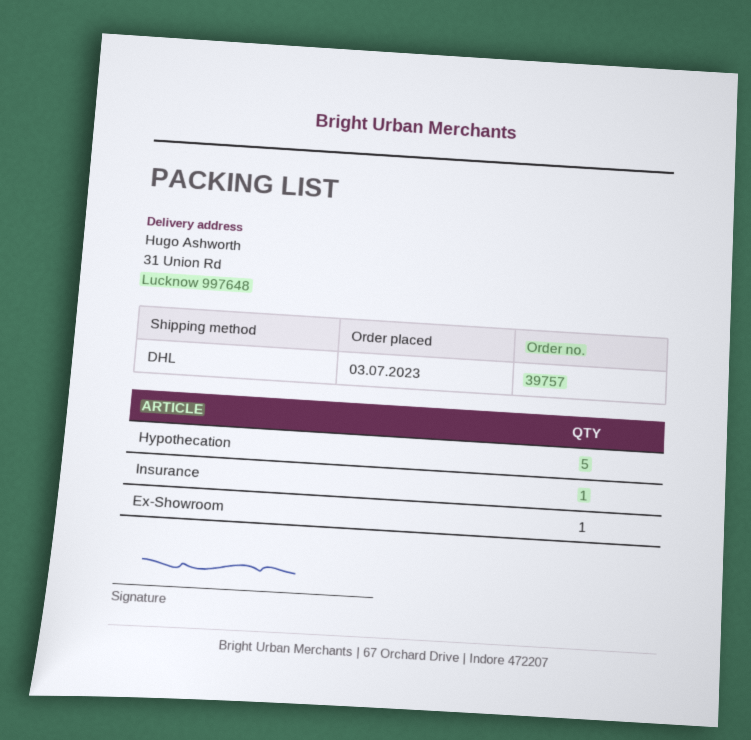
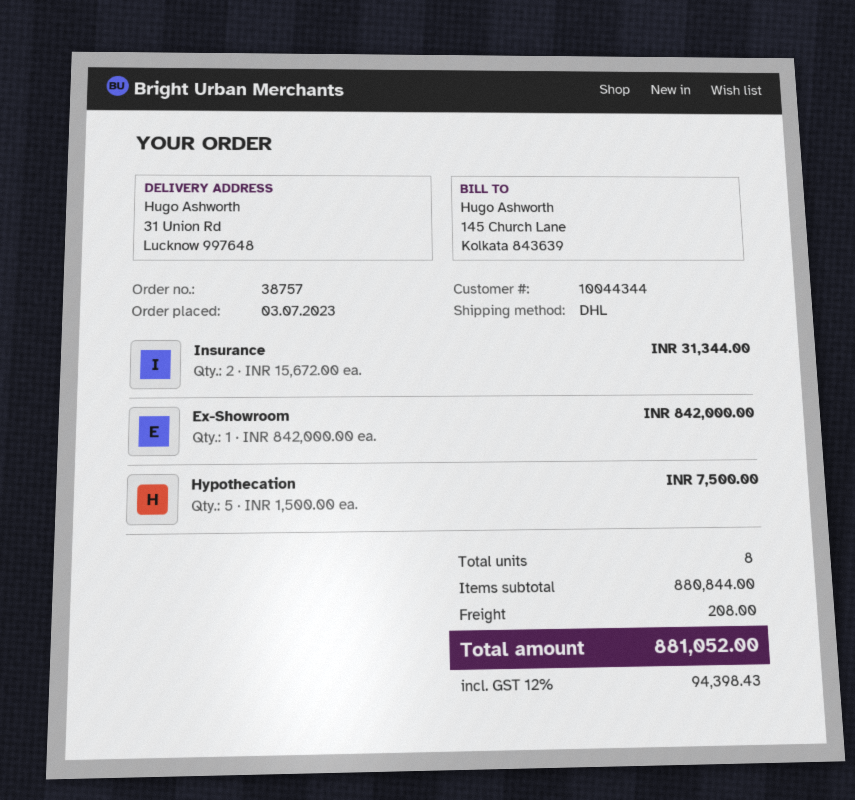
order number: 39757 -> 38757
Insurance: 1 -> 2

